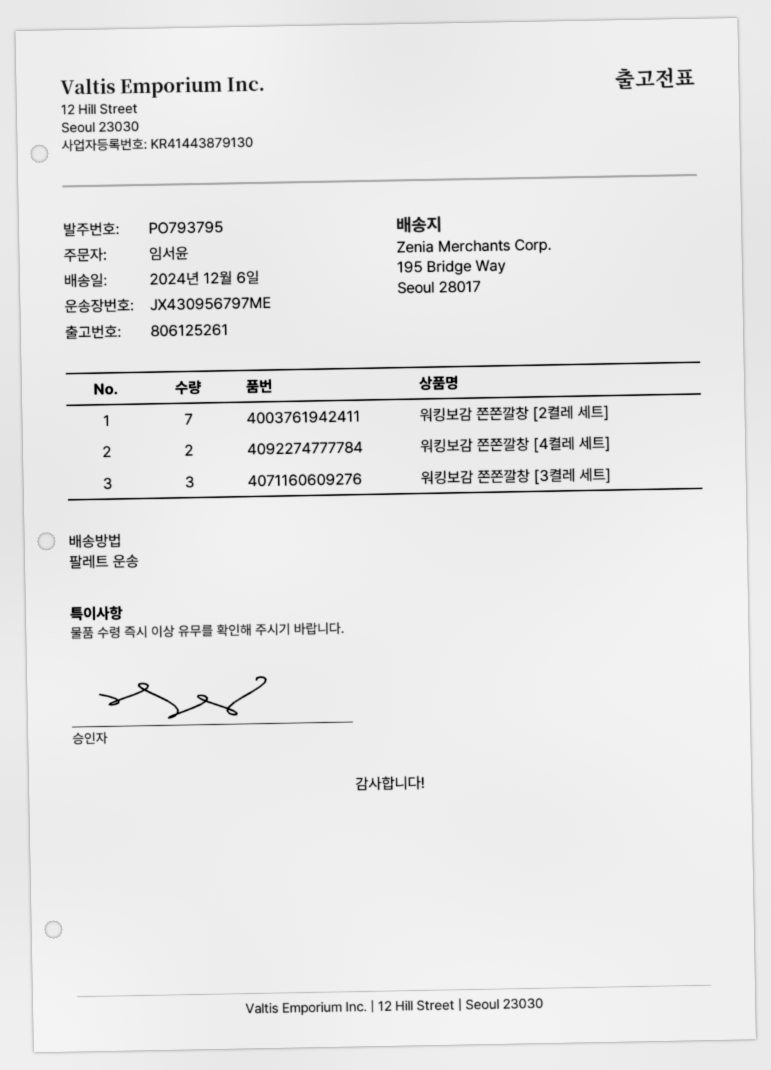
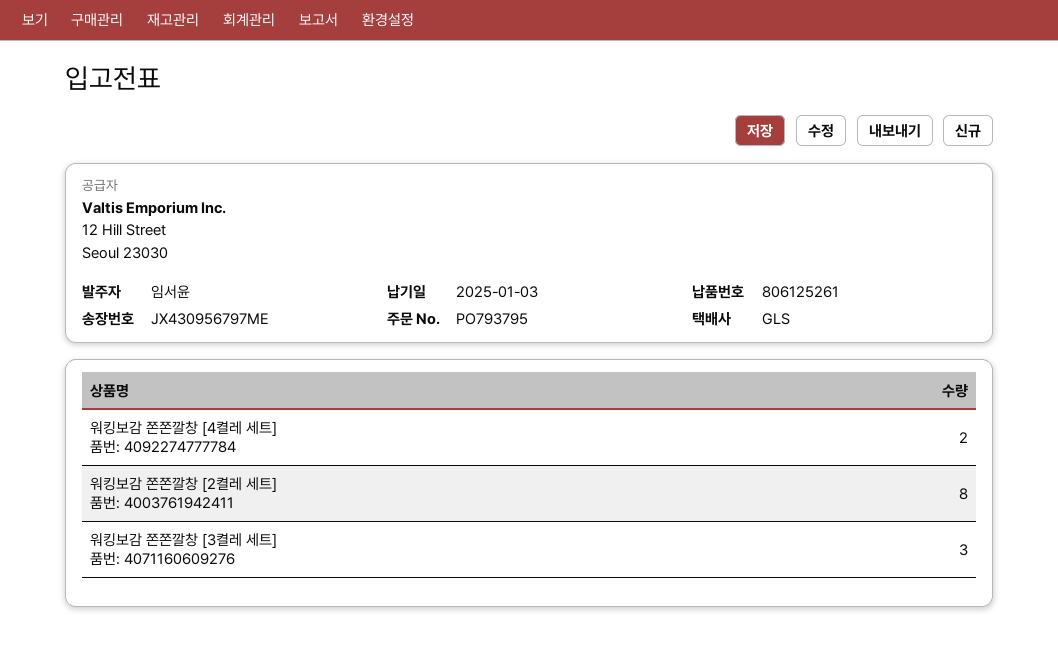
delivery date: 2024-12-06 -> 2025-01-03
shipping method: pallet freight -> GLS
워킹보감 쫀쫀깔창 [2켤레 세트]: 7 -> 8

